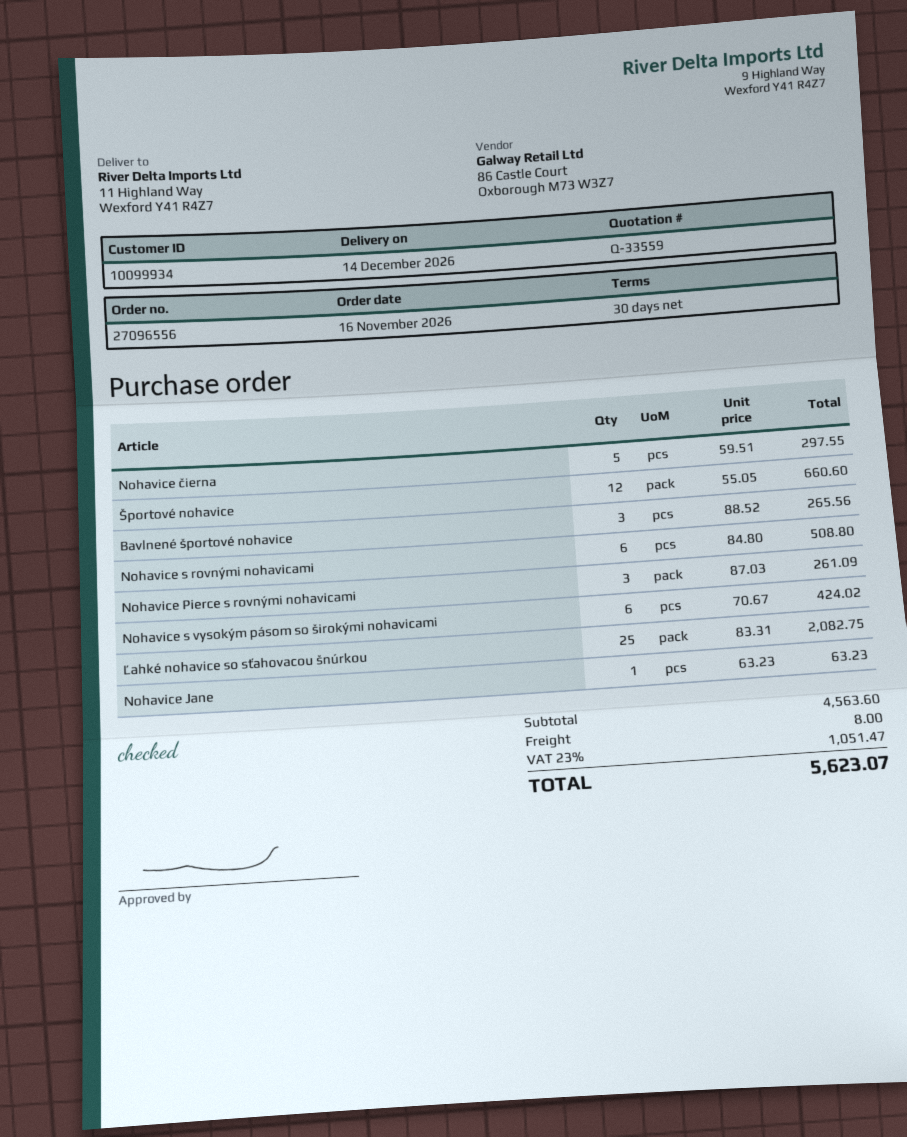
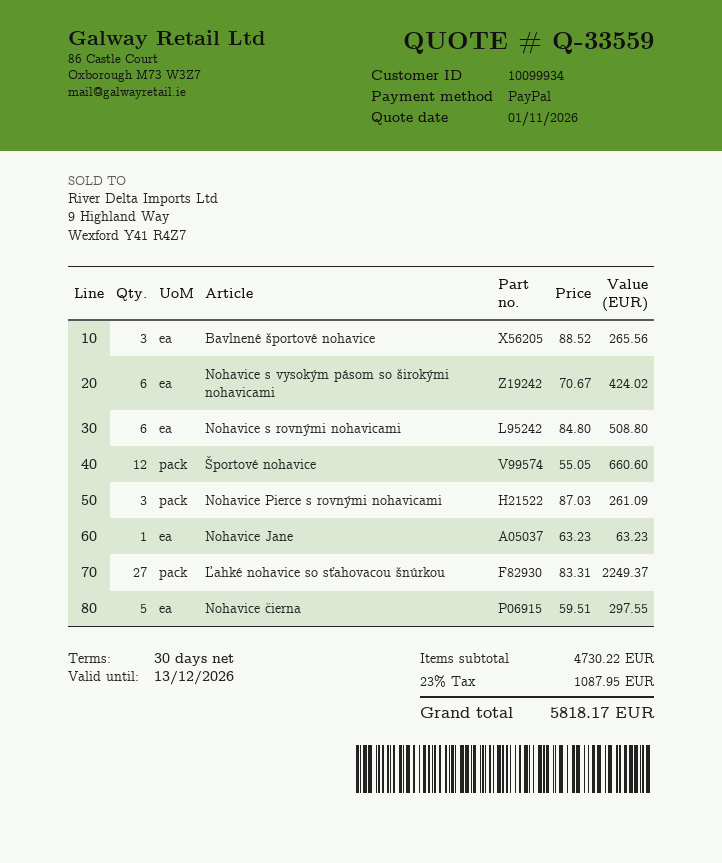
Ľahké nohavice so sťahovacou šnúrkou: 25 x 83.31 = 2082.75 -> 27 x 83.31 = 2249.37
subtotal: 4563.60 -> 4730.22
shipping: 8.00 -> none
tax: 23% = 1051.47 -> 23% = 1087.95
total: 5623.07 -> 5818.17

